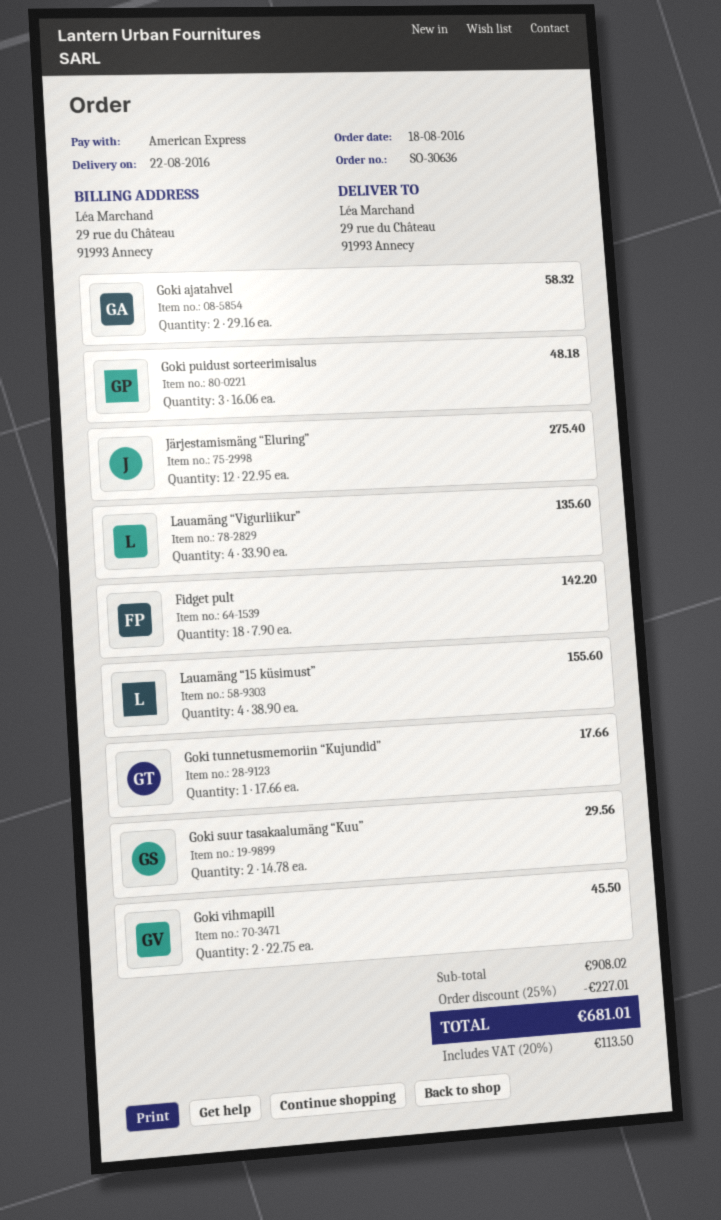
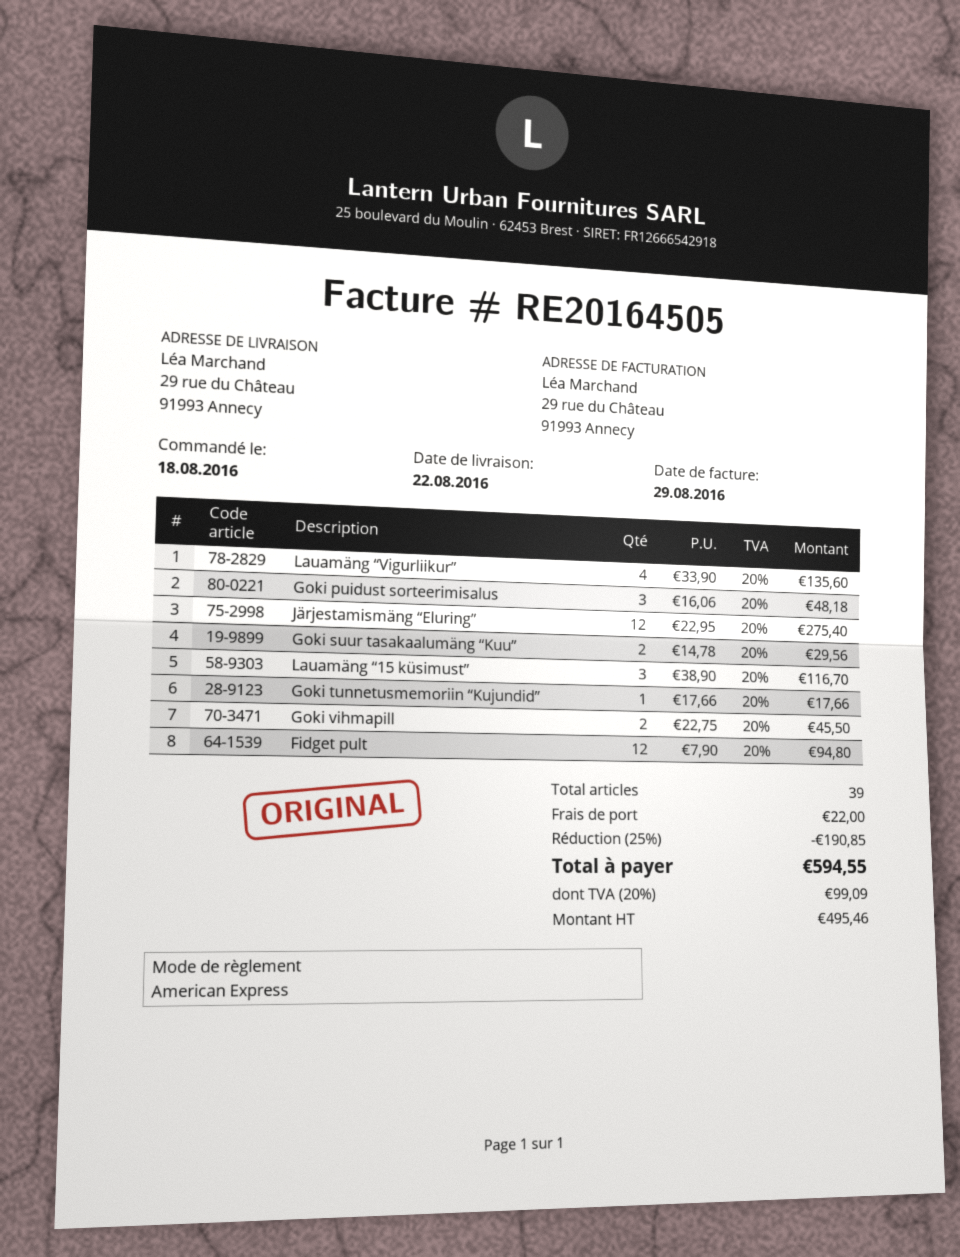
Goki ajatahvel: 2 x 29.16 = 58.32 -> none
Fidget pult: 18 x 7.90 = 142.20 -> 12 x 7.90 = 94.80
Lauamäng “15 küsimust”: 4 x 38.90 = 155.60 -> 3 x 38.90 = 116.70
discount: 25% = 227.01 -> 25% = 190.85
shipping: none -> 22.00
tax: 20% = 113.50 -> 20% = 99.09
total: 681.01 -> 594.55

